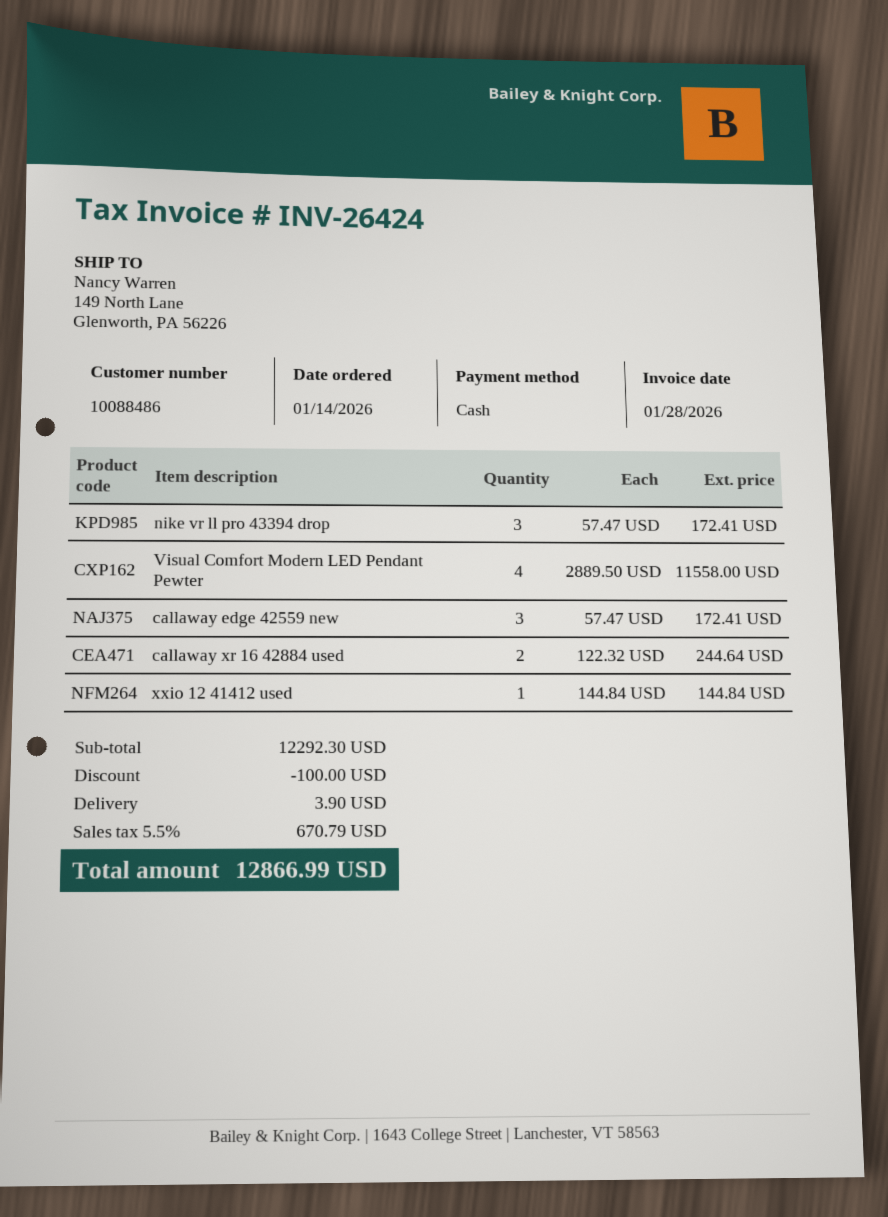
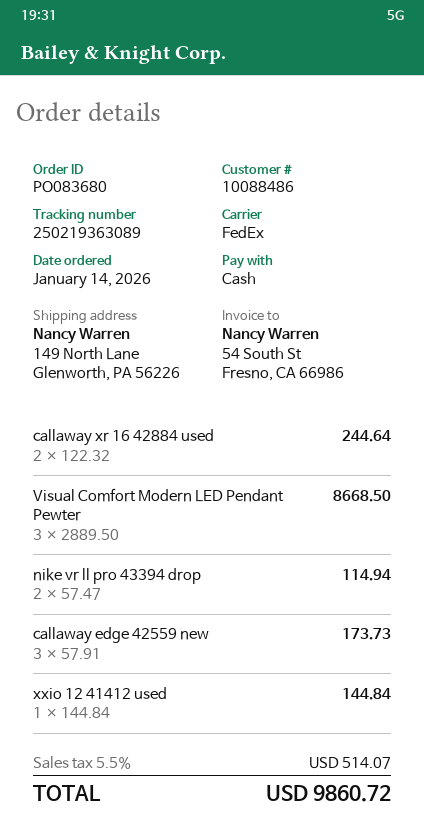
nike vr ll pro 43394 drop: 3 x 57.47 = 172.41 -> 2 x 57.47 = 114.94
Visual Comfort Modern LED Pendant Pewter: 4 x 2889.50 = 11558.00 -> 3 x 2889.50 = 8668.50
callaway edge 42559 new: 3 x 57.47 = 172.41 -> 3 x 57.91 = 173.73
discount: 100.00 -> none
shipping: 3.90 -> none
tax: 5.5% = 670.79 -> 5.5% = 514.07
total: 12866.99 -> 9860.72

